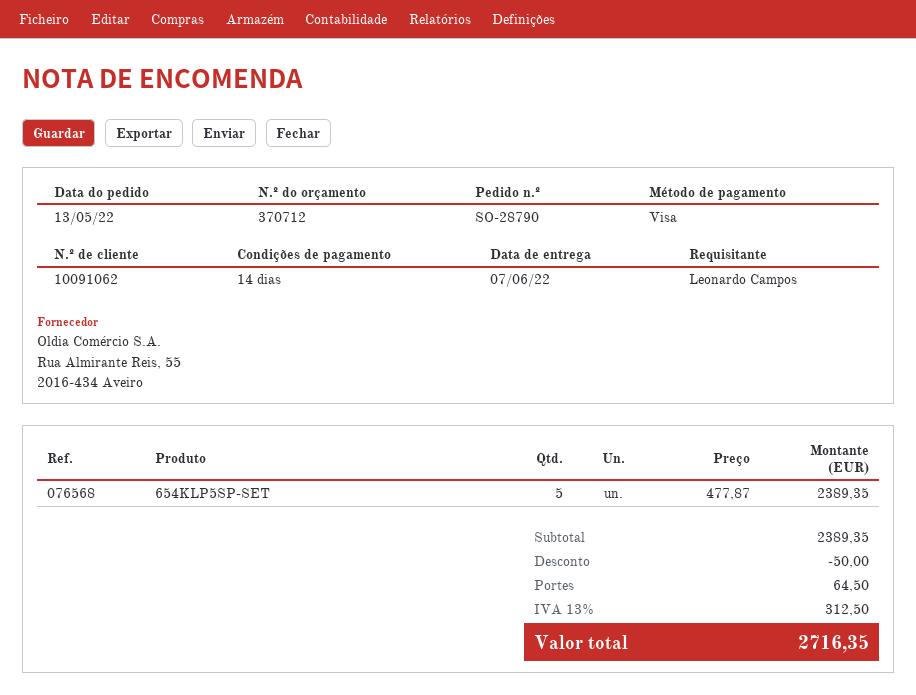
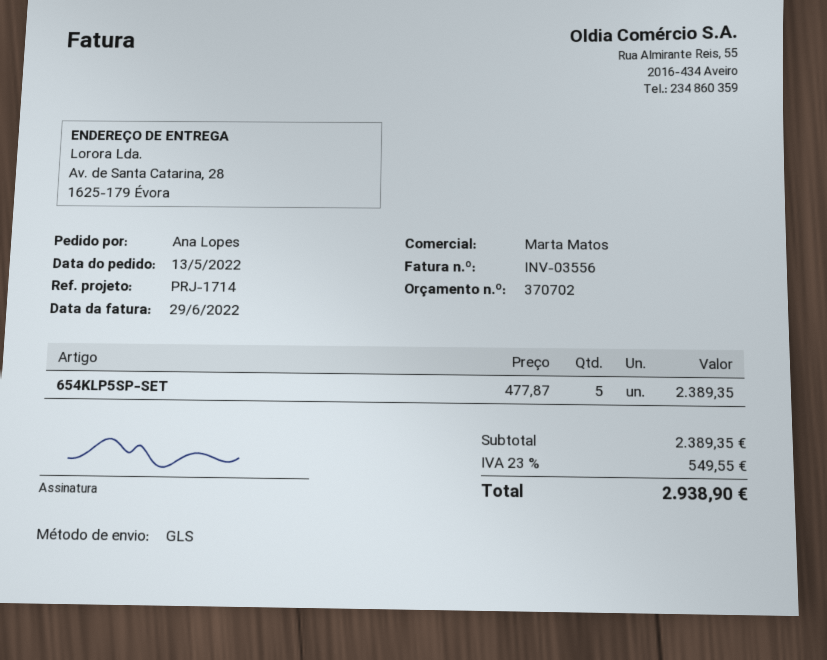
quote number: 370712 -> 370702
ordered by: Leonardo Campos -> Ana Lopes
discount: 50.00 -> none
shipping: 64.50 -> none
tax: 13% = 312.50 -> 23% = 549.55
total: 2716.35 -> 2938.90

